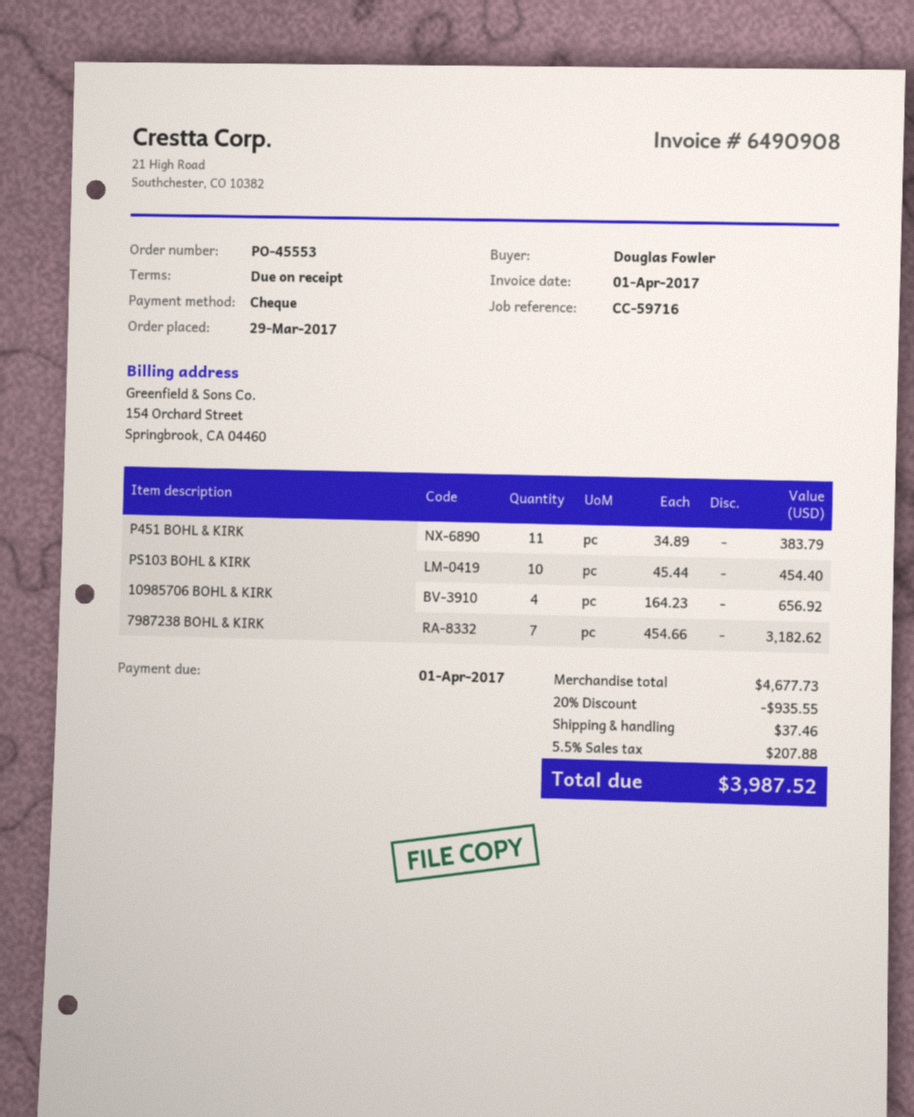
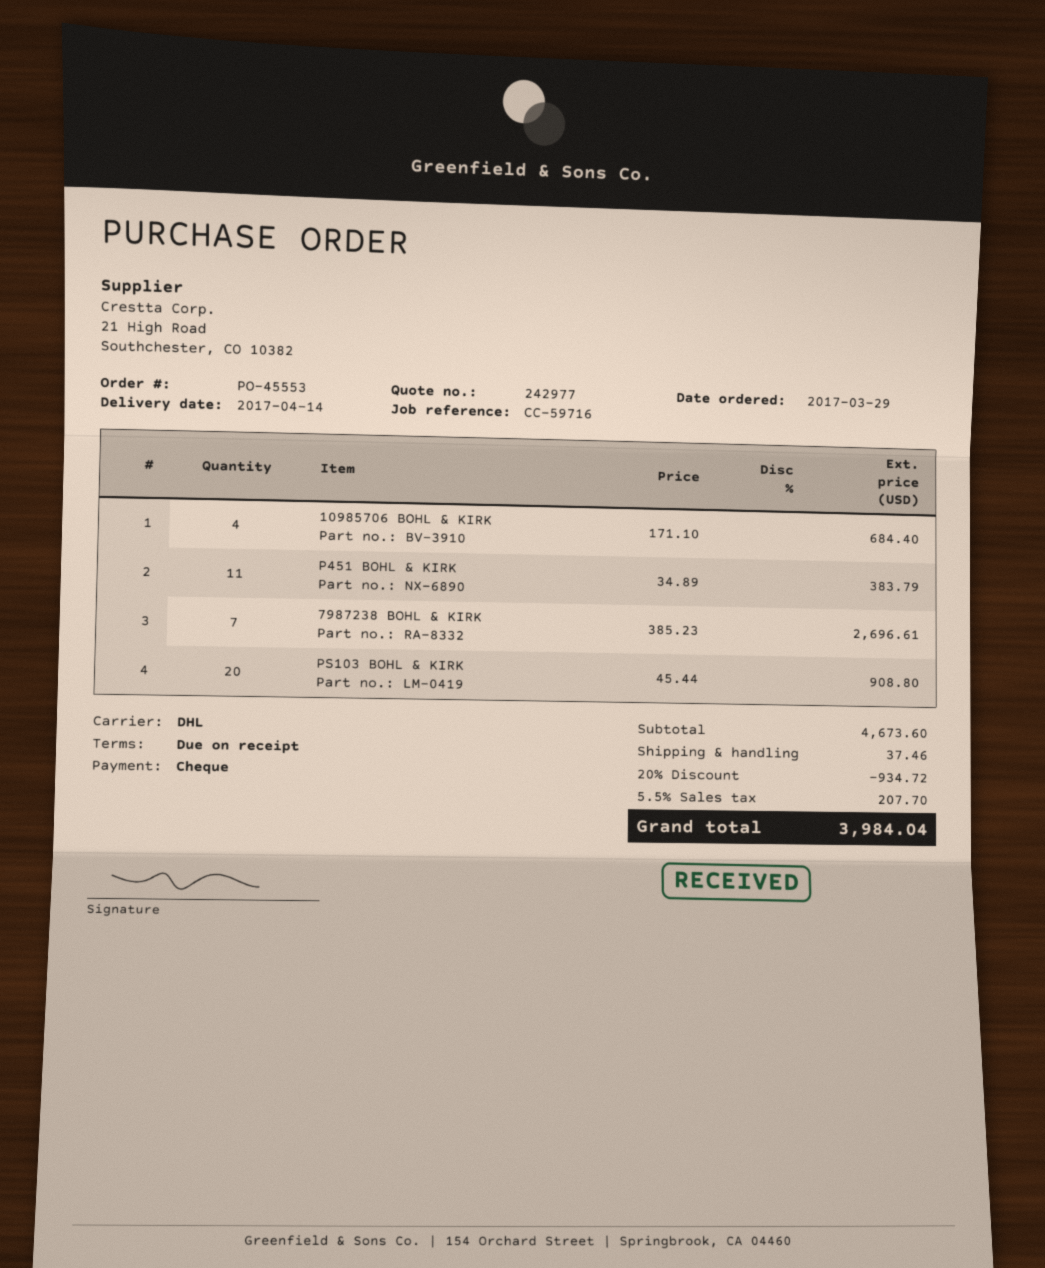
PS103 BOHL & KIRK: 10 x 45.44 = 454.40 -> 20 x 45.44 = 908.80
10985706 BOHL & KIRK: 4 x 164.23 = 656.92 -> 4 x 171.10 = 684.40
7987238 BOHL & KIRK: 7 x 454.66 = 3182.62 -> 7 x 385.23 = 2696.61
subtotal: 4677.73 -> 4673.60
discount: 20% = 935.55 -> 20% = 934.72
tax: 5.5% = 207.88 -> 5.5% = 207.70
total: 3987.52 -> 3984.04

